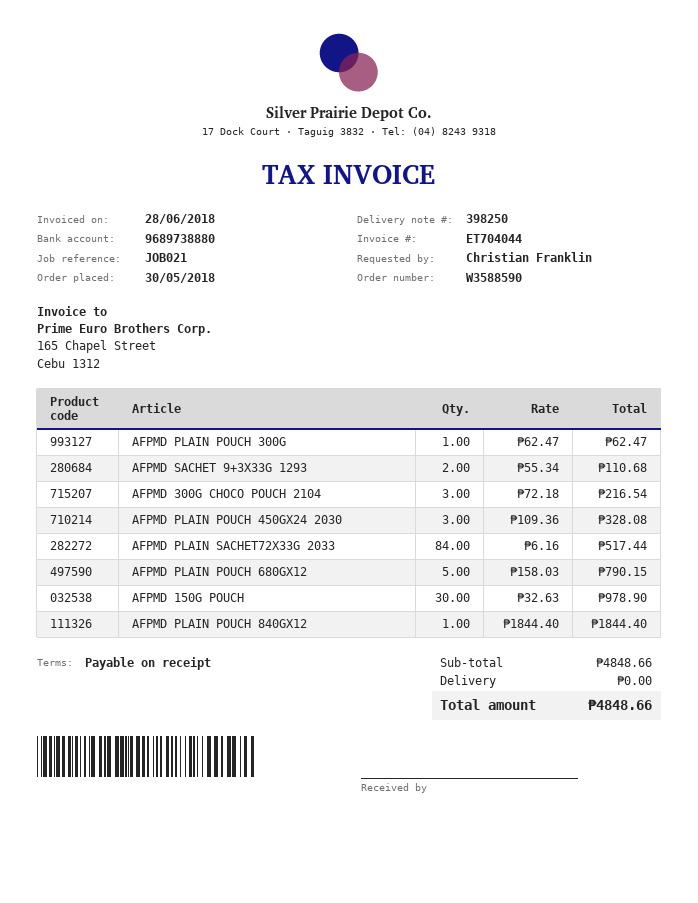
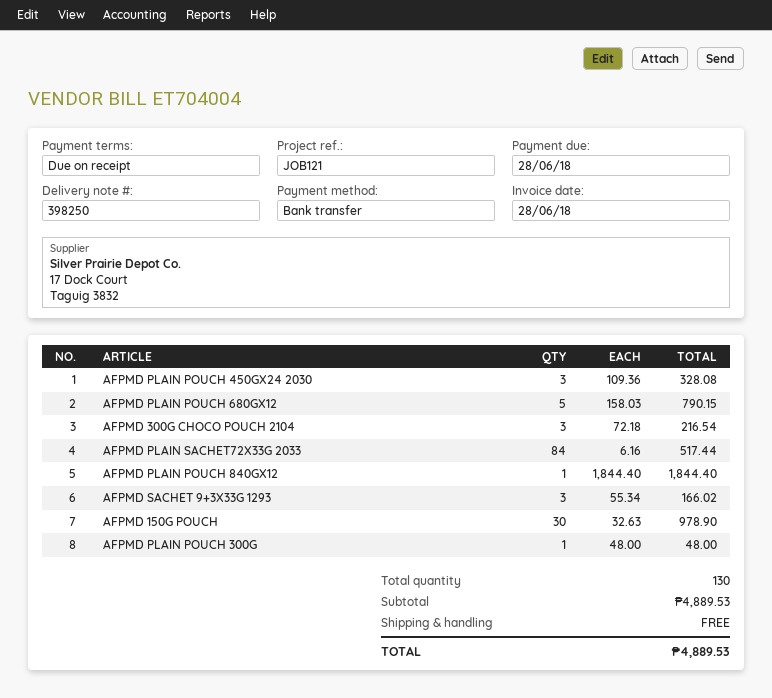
invoice number: ET704044 -> ET704004
reference: JOB021 -> JOB121
AFPMD PLAIN POUCH 300G: 1 x 62.47 = 62.47 -> 1 x 48.00 = 48.00
AFPMD SACHET 9+3X33G 1293: 2 x 55.34 = 110.68 -> 3 x 55.34 = 166.02
subtotal: 4848.66 -> 4889.53
total: 4848.66 -> 4889.53

